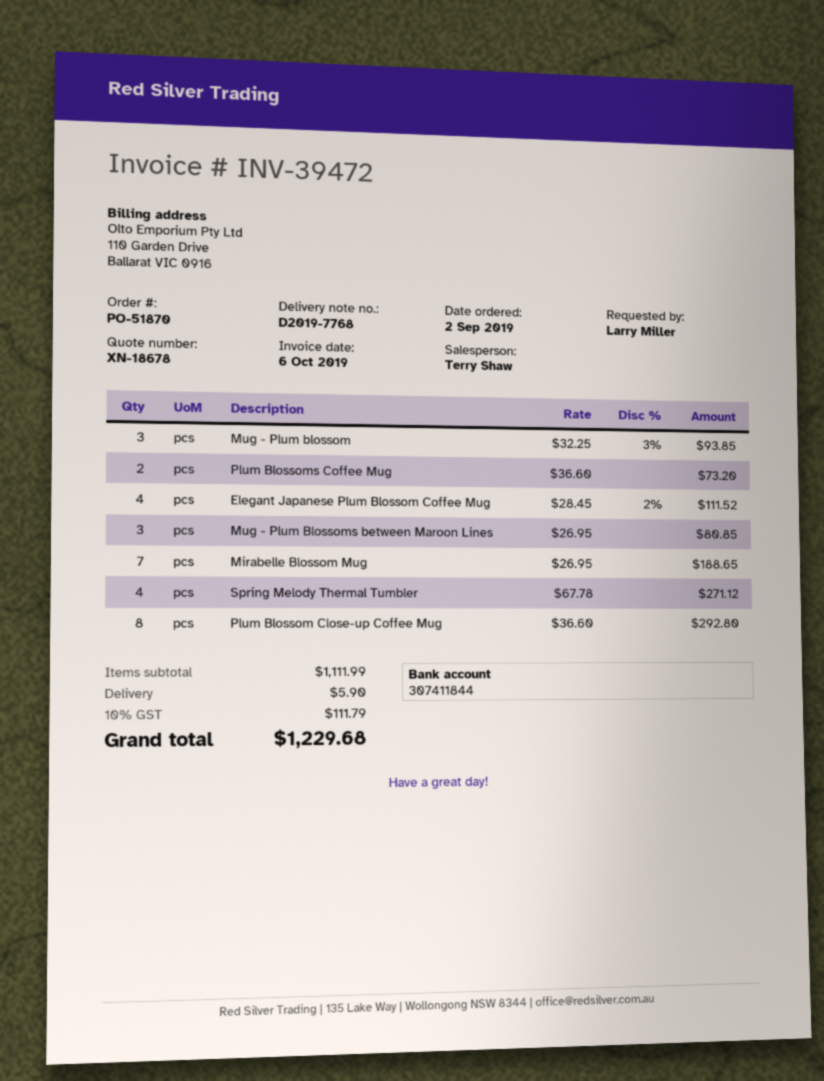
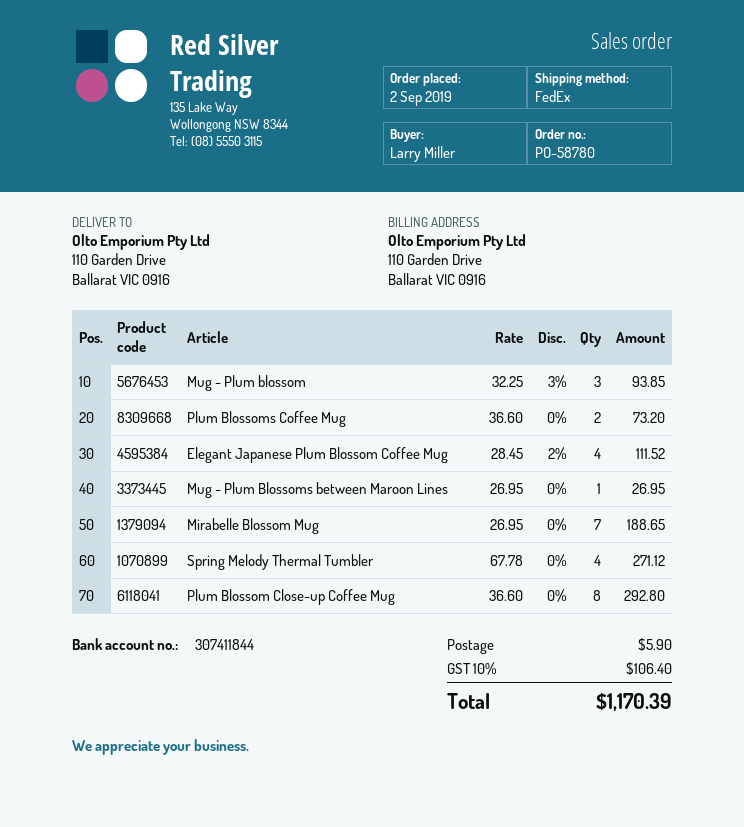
order number: PO-51870 -> PO-58780
Mug - Plum Blossoms between Maroon Lines: 3 x 26.95 = 80.85 -> 1 x 26.95 = 26.95
tax: 10% = 111.79 -> 10% = 106.40
total: 1229.68 -> 1170.39

